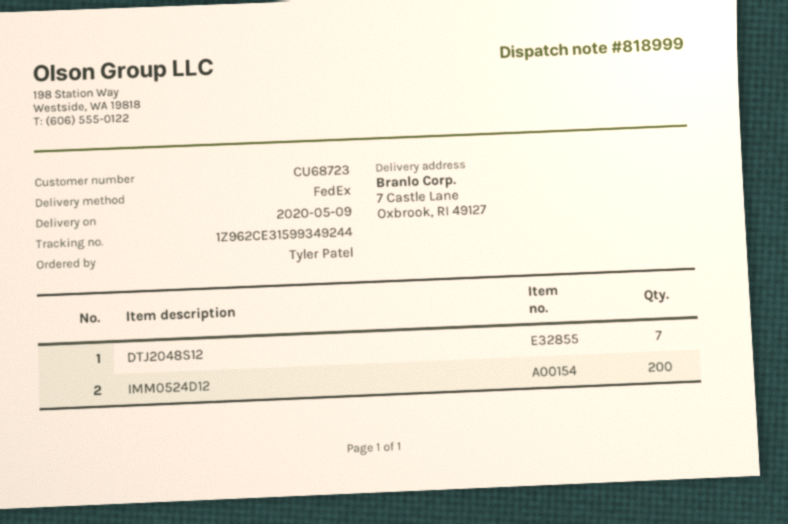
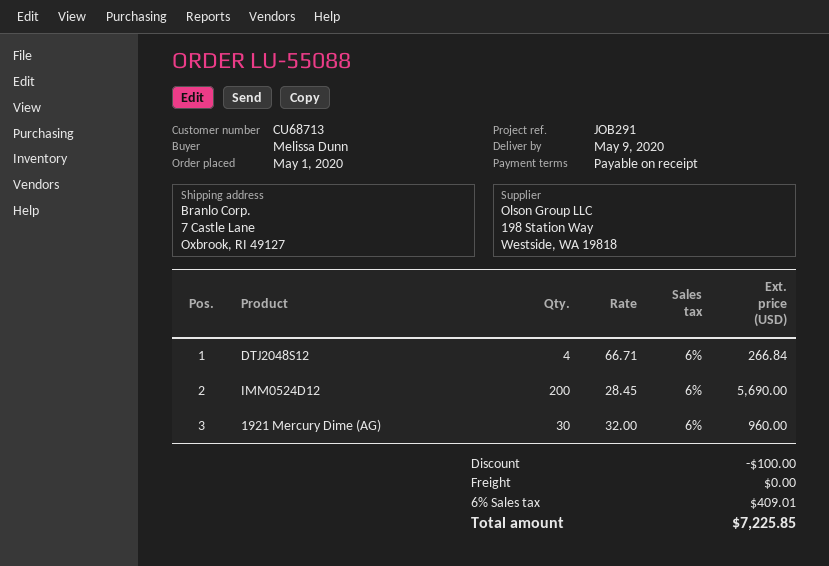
customer number: CU68723 -> CU68713
ordered by: Tyler Patel -> Melissa Dunn
DTJ2048S12: 7 -> 4
1921 Mercury Dime (AG): none -> 30

